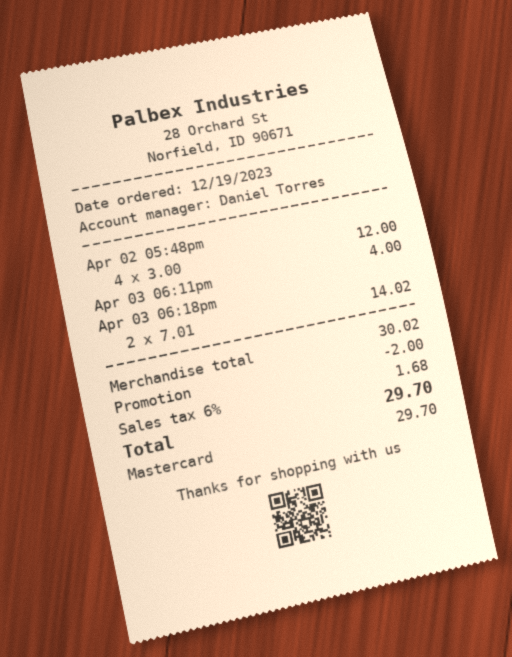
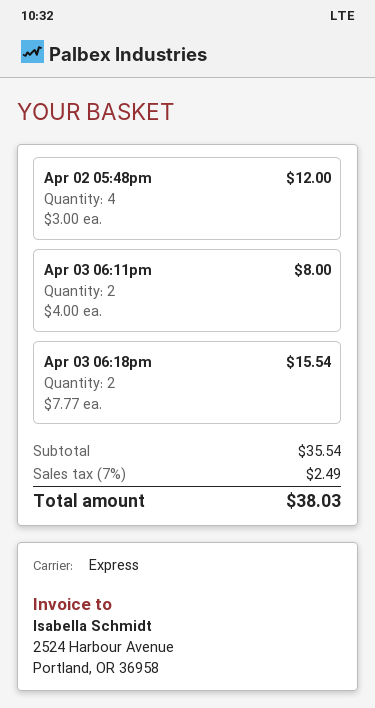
Apr 03 06:11pm: 1 x 4.00 = 4.00 -> 2 x 4.00 = 8.00
Apr 03 06:18pm: 2 x 7.01 = 14.02 -> 2 x 7.77 = 15.54
subtotal: 30.02 -> 35.54
discount: 2.00 -> none
tax: 6% = 1.68 -> 7% = 2.49
total: 29.70 -> 38.03

